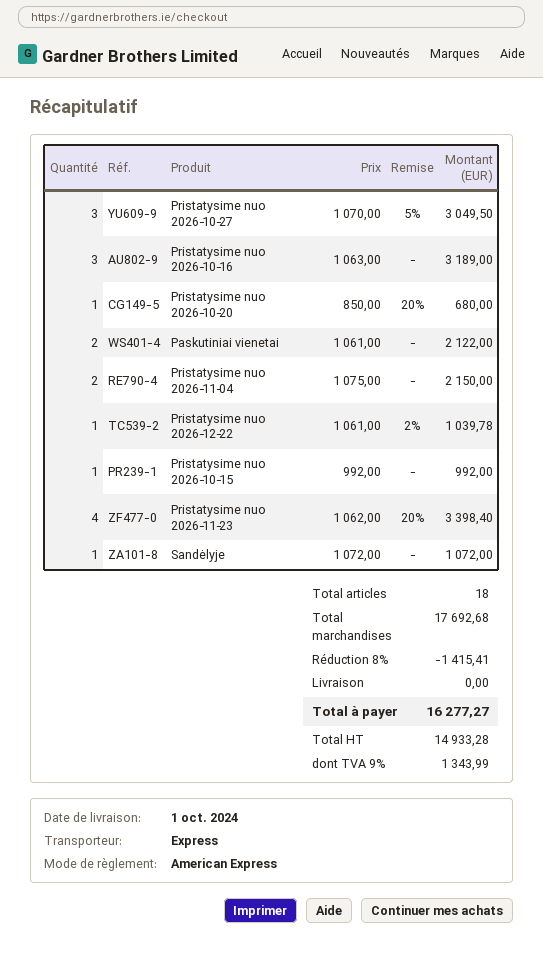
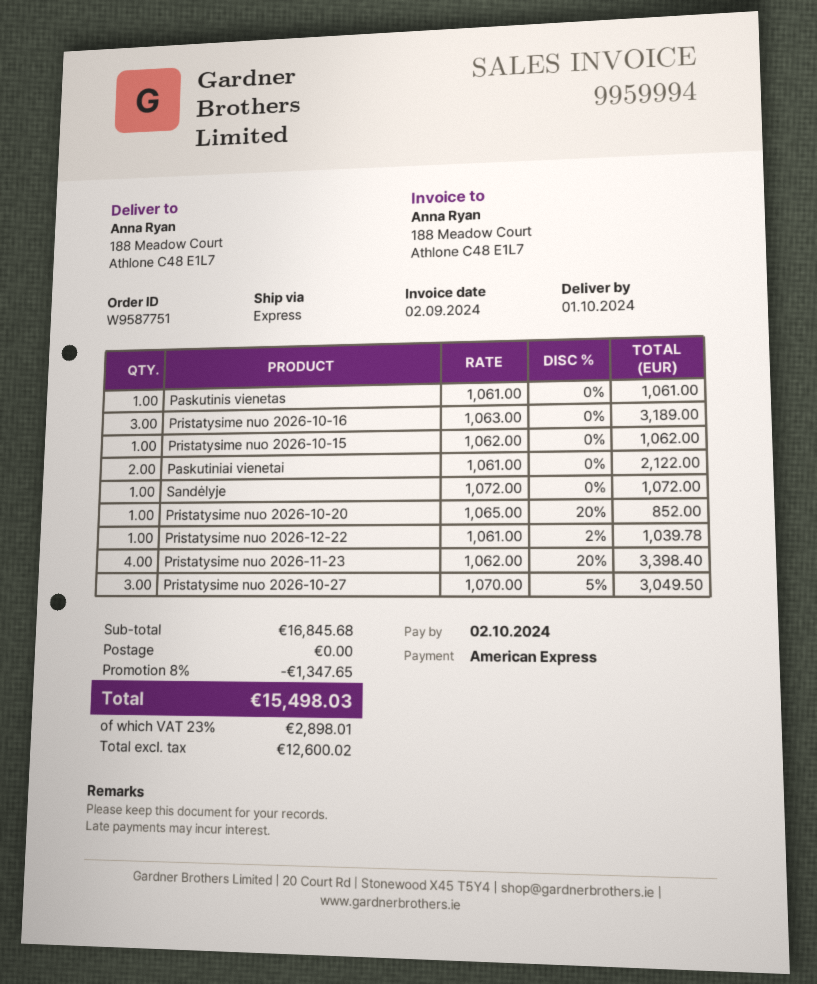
Pristatysime nuo 2026‑10‑20: 1 x 850.00 - 20% = 680.00 -> 1 x 1065.00 - 20% = 852.00
Pristatysime nuo 2026‑11‑04: 2 x 1075.00 = 2150.00 -> none
Pristatysime nuo 2026‑10‑15: 1 x 992.00 = 992.00 -> 1 x 1062.00 = 1062.00
Paskutinis vienetas: none -> 1 x 1061.00 = 1061.00
subtotal: 17692.68 -> 16845.68
discount: 8% = 1415.41 -> 8% = 1347.65
net: 14933.28 -> 12600.02
tax: 9% = 1343.99 -> 23% = 2898.01
total: 16277.27 -> 15498.03

